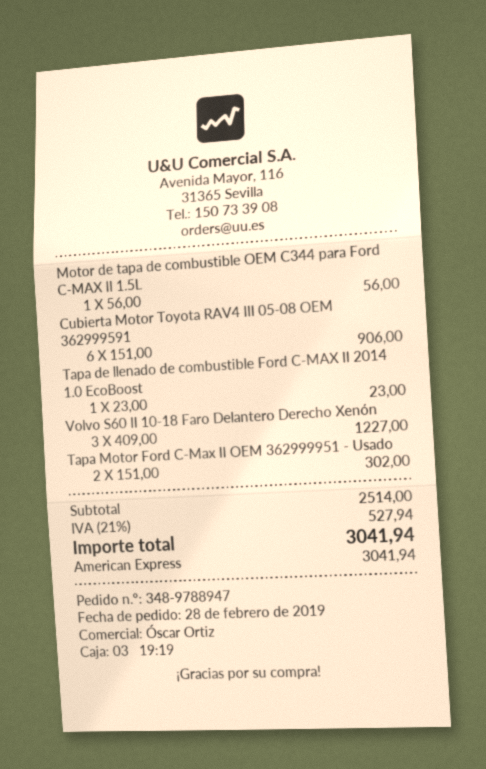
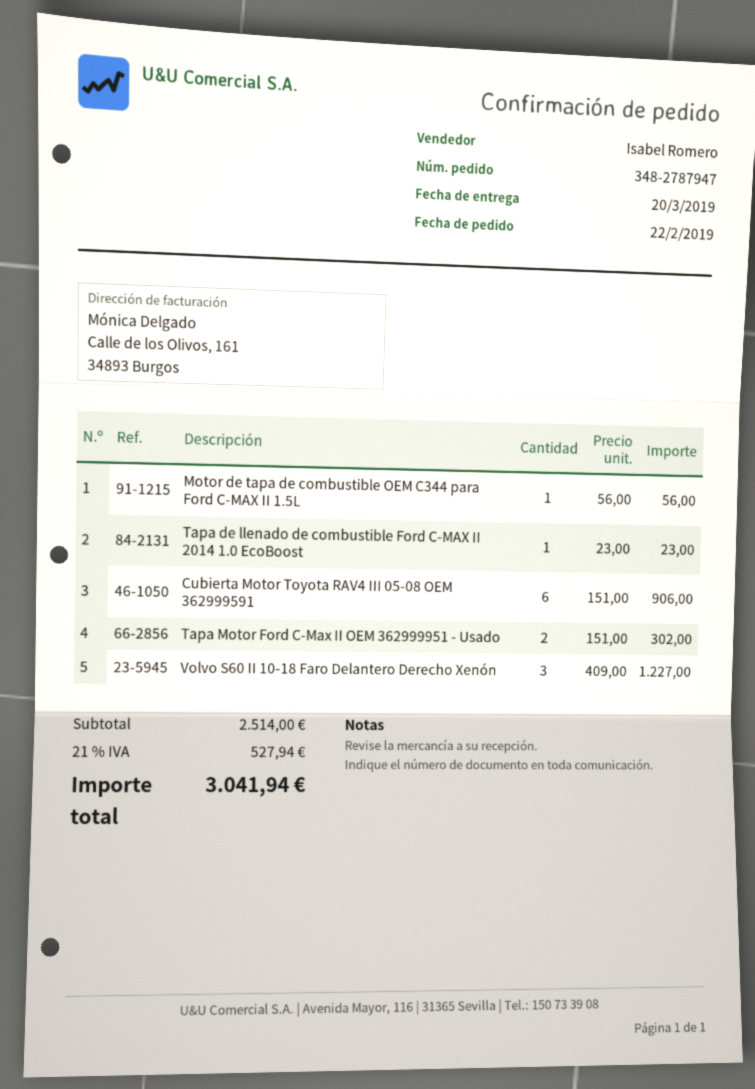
order number: 348-9788947 -> 348-2787947
order date: 2019-02-28 -> 2019-02-22
sales rep: Óscar Ortiz -> Isabel Romero

